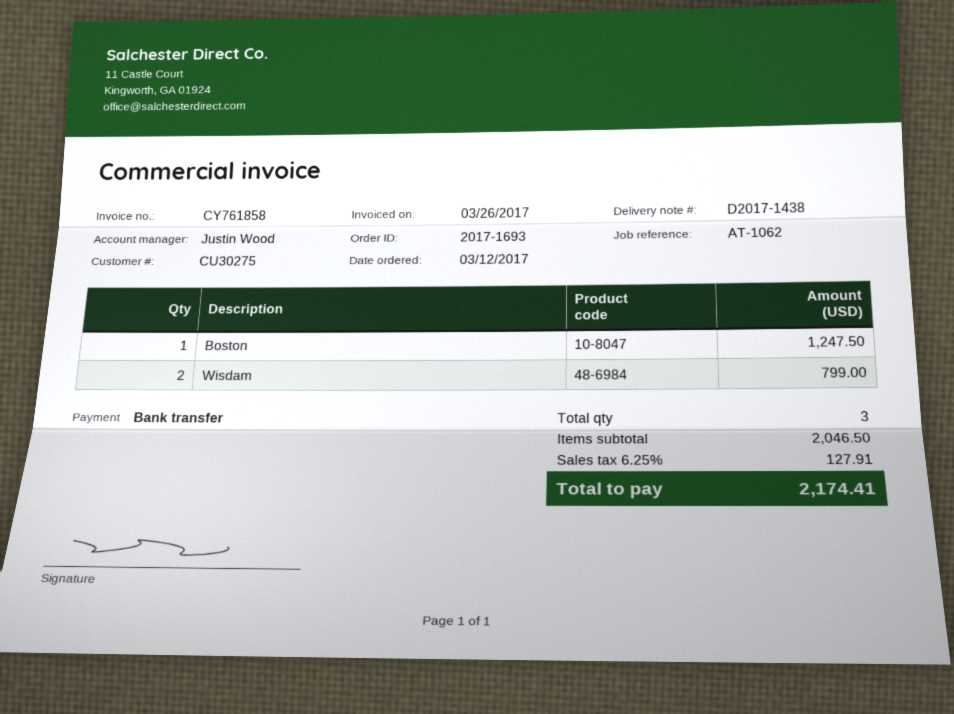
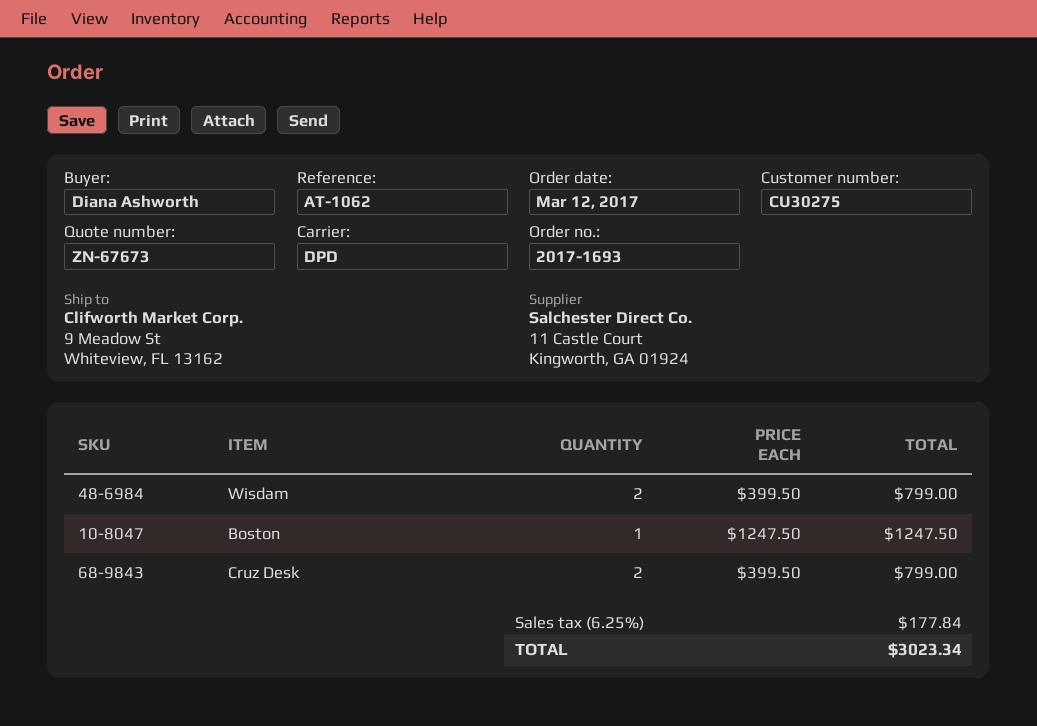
Cruz Desk: none -> 2 for 799.00
tax: 6.25% = 127.91 -> 6.25% = 177.84
total: 2174.41 -> 3023.34

